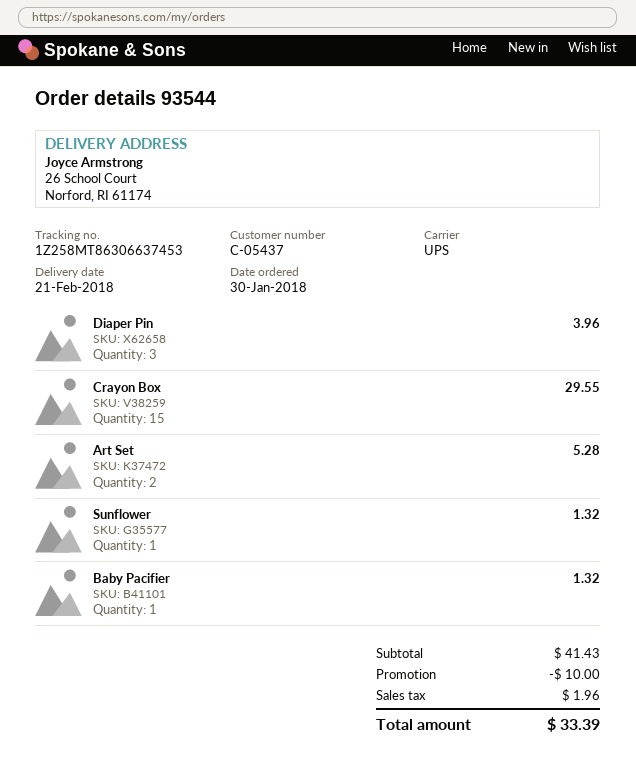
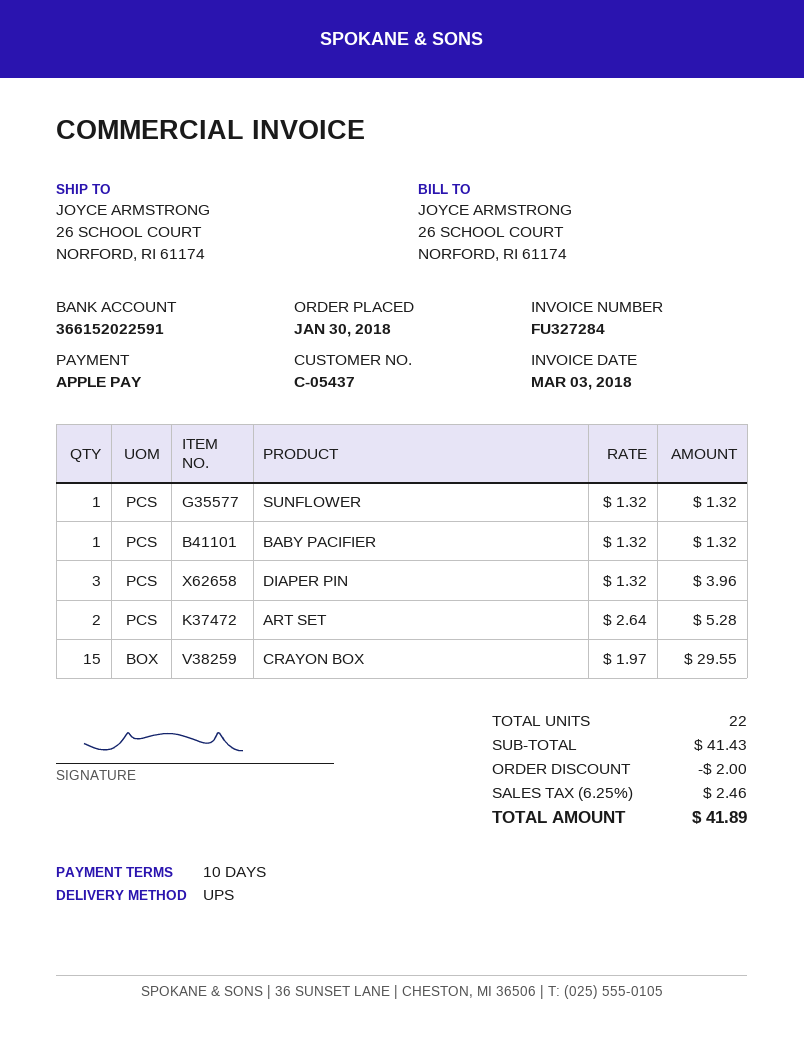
discount: 10.00 -> 2.00
tax: 1.96 -> 2.46
total: 33.39 -> 41.89

